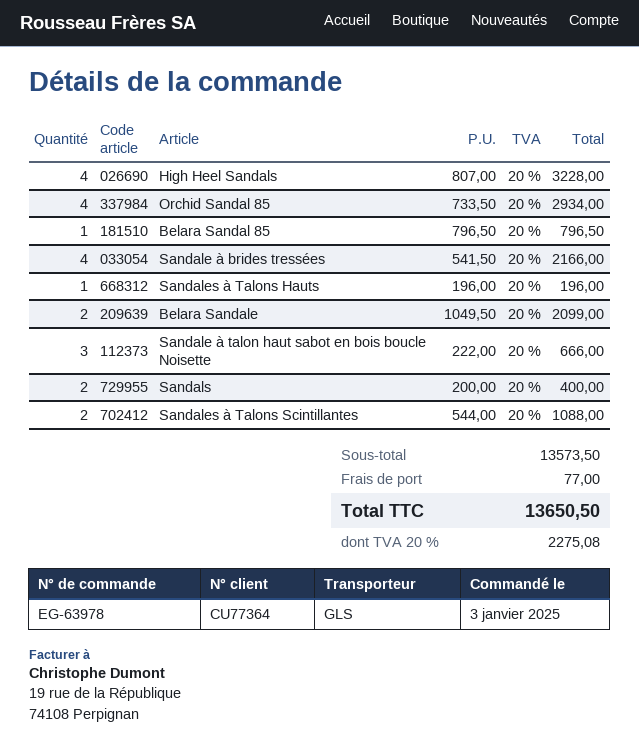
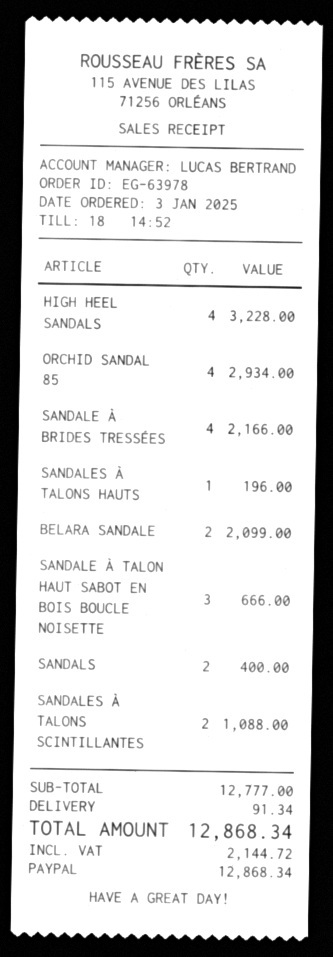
Belara Sandal 85: 1 for 796.50 -> none
subtotal: 13573.50 -> 12777.00
shipping: 77.00 -> 91.34
tax: 2275.08 -> 2144.72
total: 13650.50 -> 12868.34

